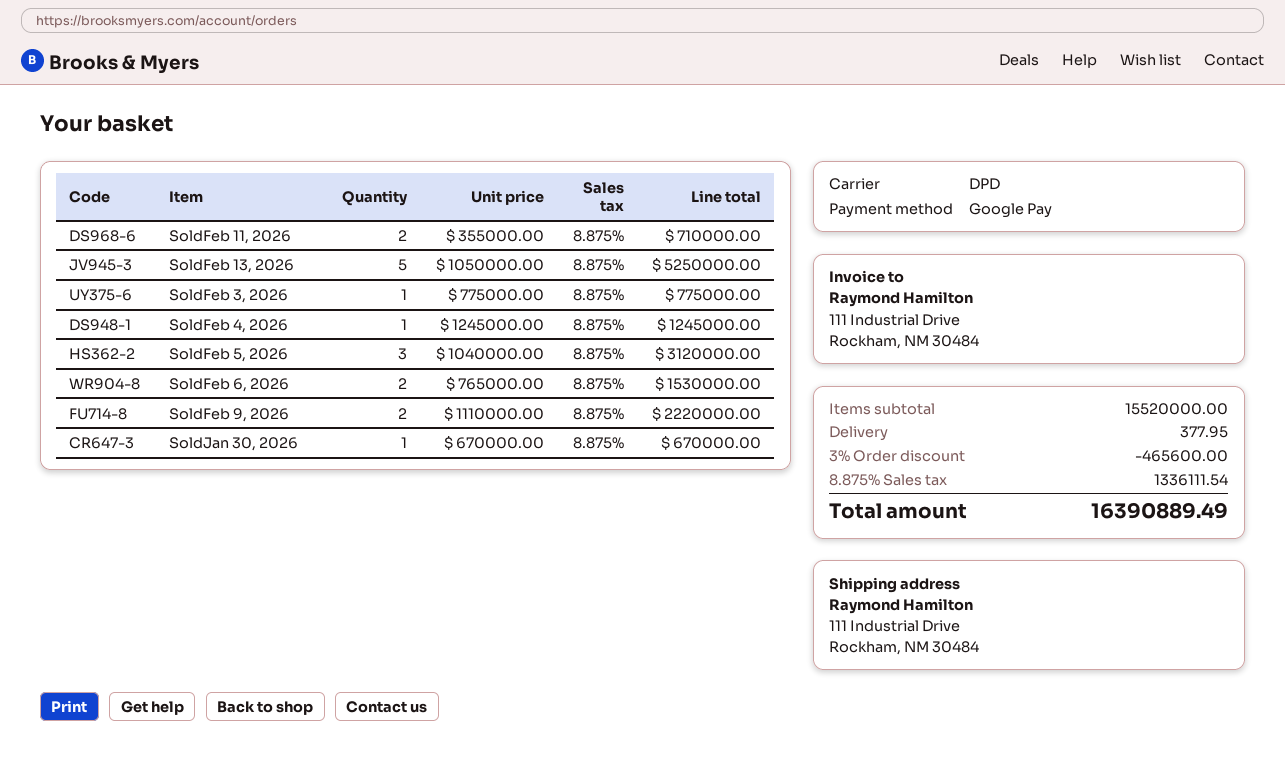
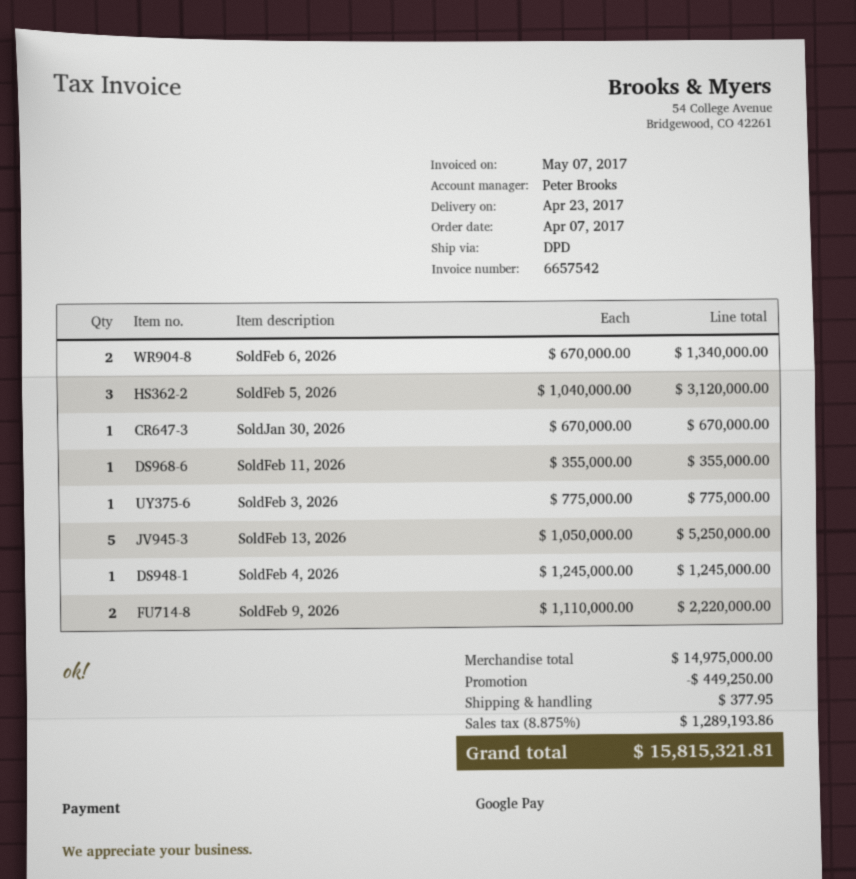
SoldFeb 11, 2026: 2 x 355000.00 = 710000.00 -> 1 x 355000.00 = 355000.00
SoldFeb 6, 2026: 2 x 765000.00 = 1530000.00 -> 2 x 670000.00 = 1340000.00
subtotal: 15520000.00 -> 14975000.00
discount: 465600.00 -> 449250.00
tax: 8.875% = 1336111.54 -> 8.875% = 1289193.86
total: 16390889.49 -> 15815321.81

